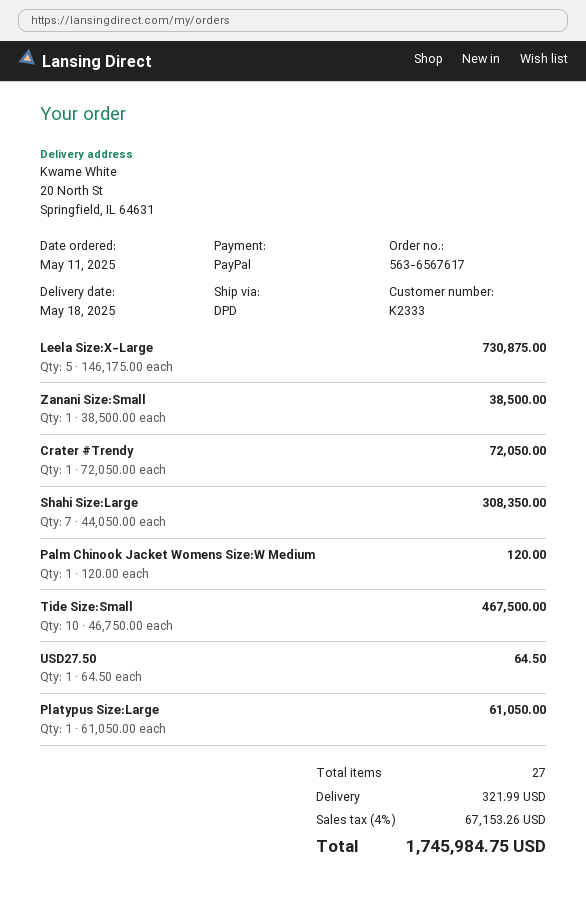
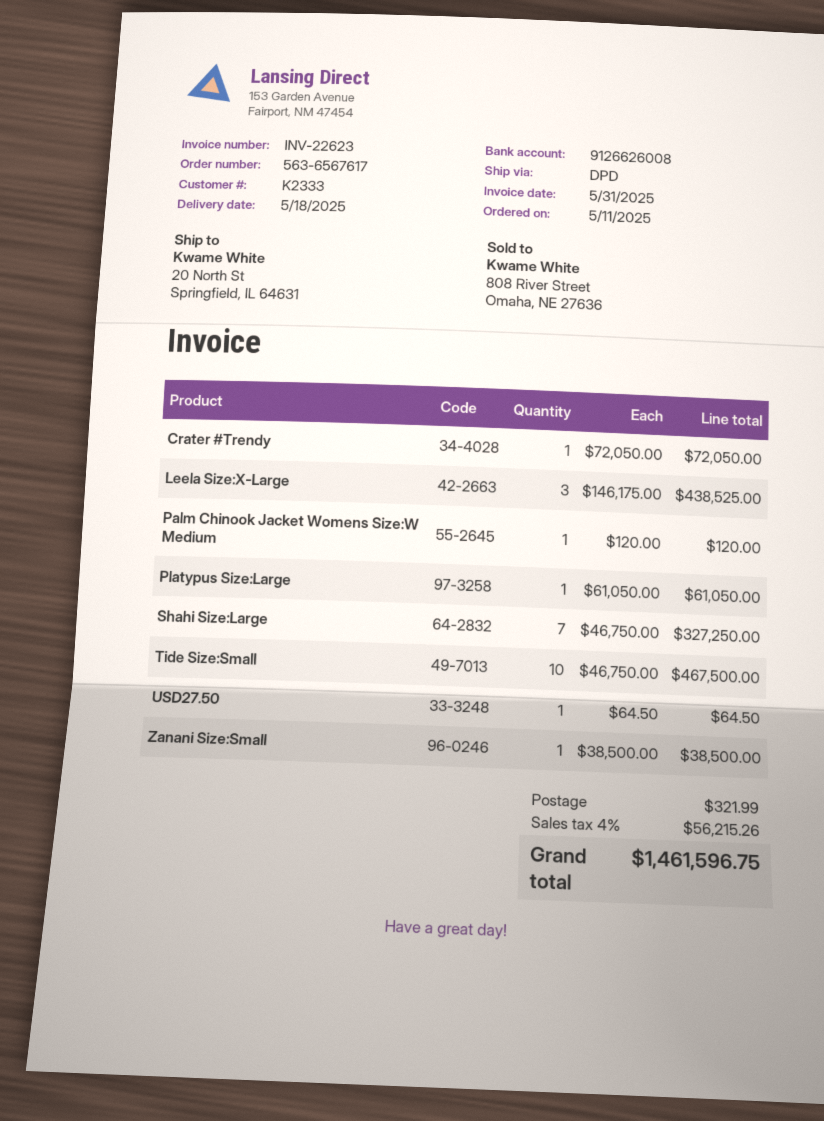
Leela Size:X-Large: 5 x 146175.00 = 730875.00 -> 3 x 146175.00 = 438525.00
Shahi Size:Large: 7 x 44050.00 = 308350.00 -> 7 x 46750.00 = 327250.00
tax: 4% = 67153.26 -> 4% = 56215.26
total: 1745984.75 -> 1461596.75

